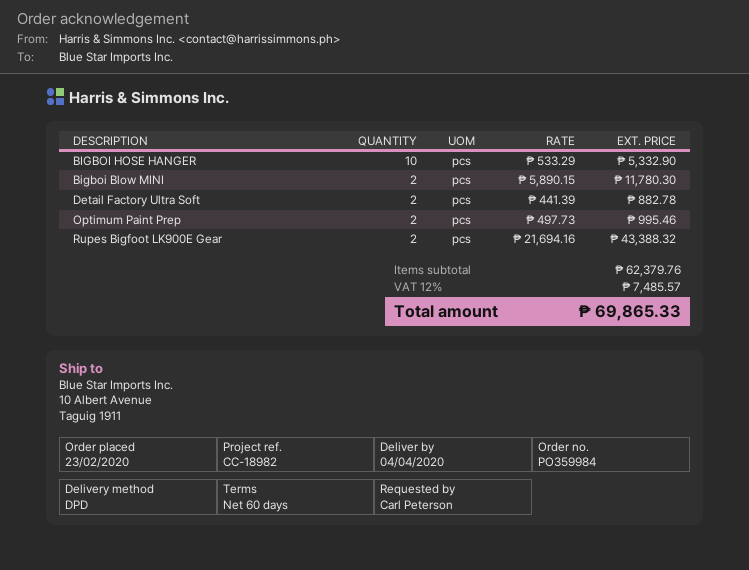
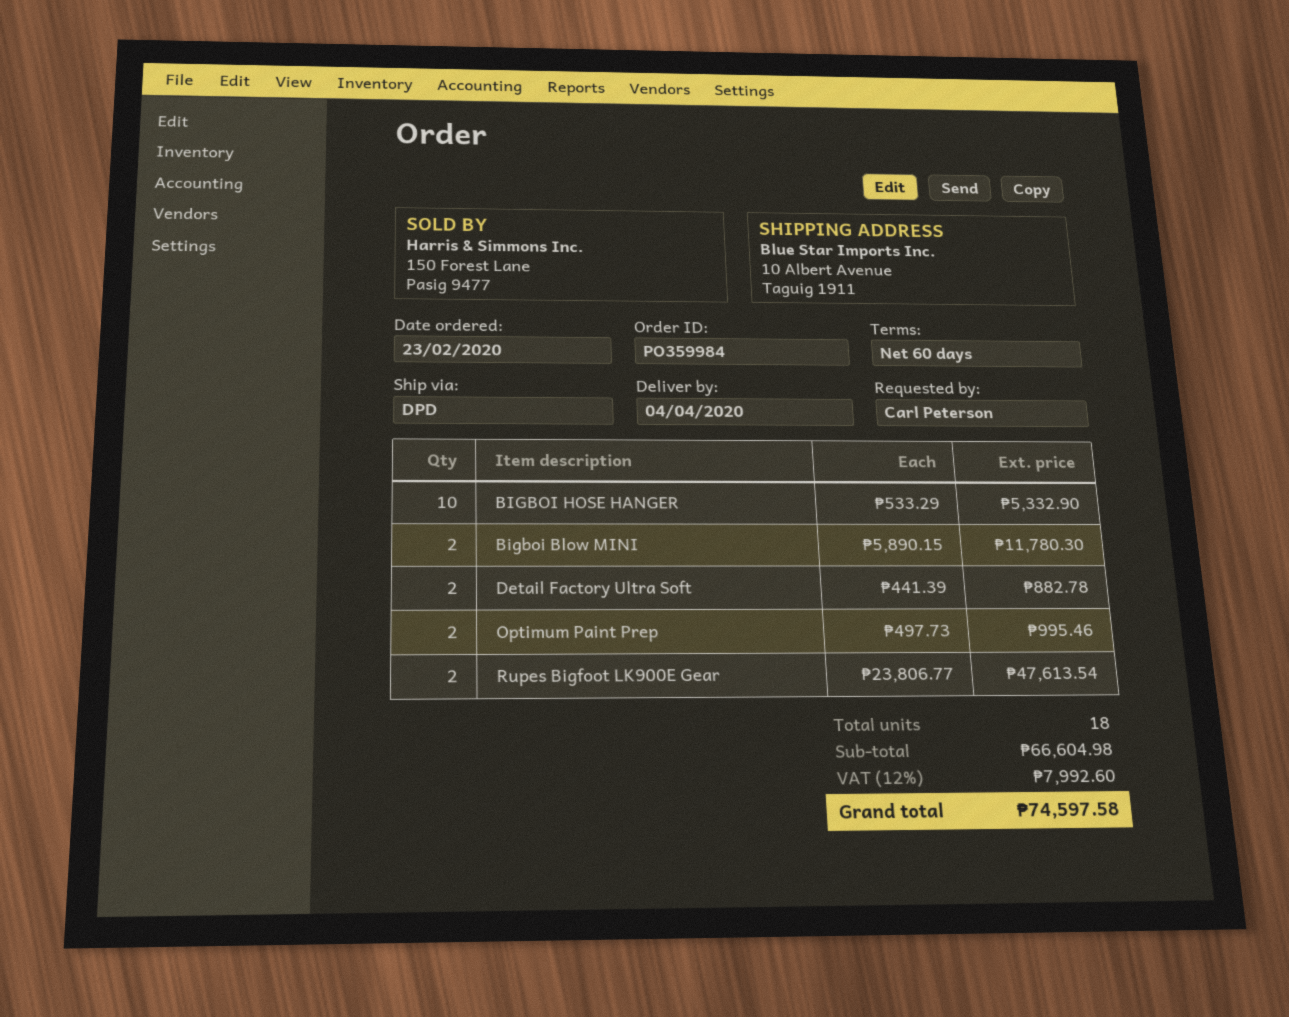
Rupes Bigfoot LK900E Gear: 2 x 21694.16 = 43388.32 -> 2 x 23806.77 = 47613.54
subtotal: 62379.76 -> 66604.98
tax: 12% = 7485.57 -> 12% = 7992.60
total: 69865.33 -> 74597.58

